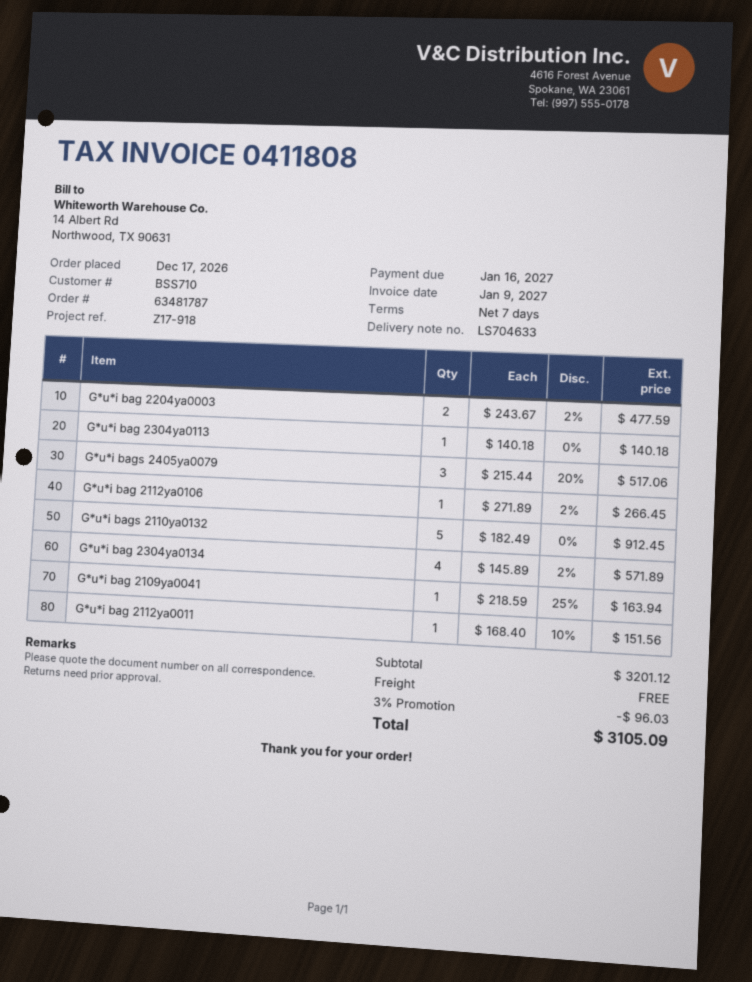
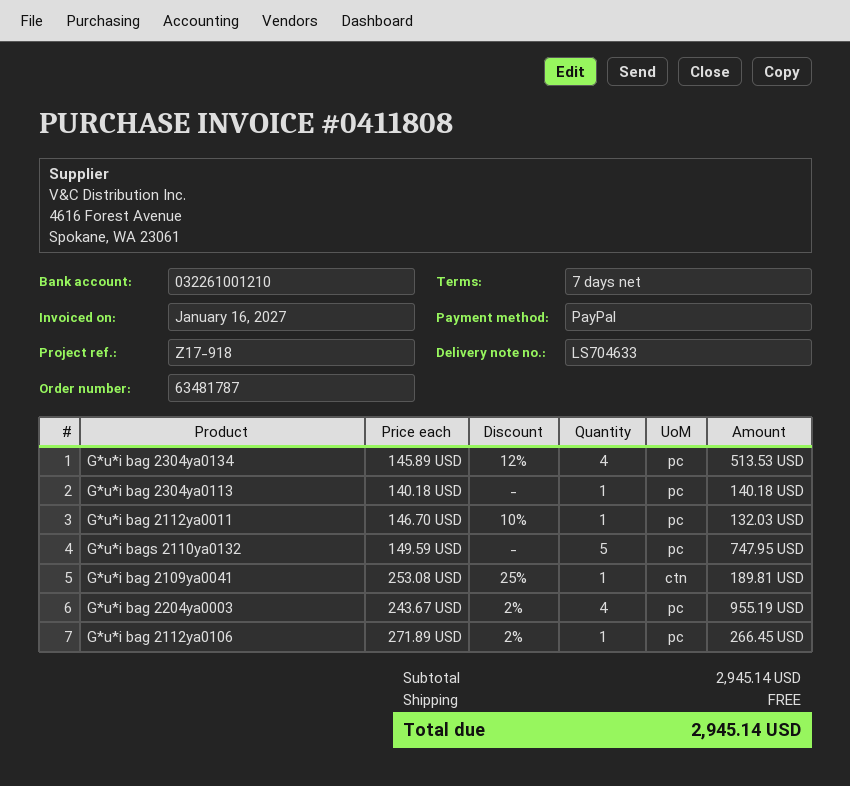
invoice date: 2027-01-09 -> 2027-01-16
G*u*i bag 2204ya0003: 2 x 243.67 - 2% = 477.59 -> 4 x 243.67 - 2% = 955.19
G*u*i bags 2405ya0079: 3 x 215.44 - 20% = 517.06 -> none
G*u*i bags 2110ya0132: 5 x 182.49 = 912.45 -> 5 x 149.59 = 747.95
G*u*i bag 2304ya0134: 4 x 145.89 - 2% = 571.89 -> 4 x 145.89 - 12% = 513.53
G*u*i bag 2109ya0041: 1 x 218.59 - 25% = 163.94 -> 1 x 253.08 - 25% = 189.81
G*u*i bag 2112ya0011: 1 x 168.40 - 10% = 151.56 -> 1 x 146.70 - 10% = 132.03
subtotal: 3201.12 -> 2945.14
discount: 3% = 96.03 -> none
total: 3105.09 -> 2945.14

